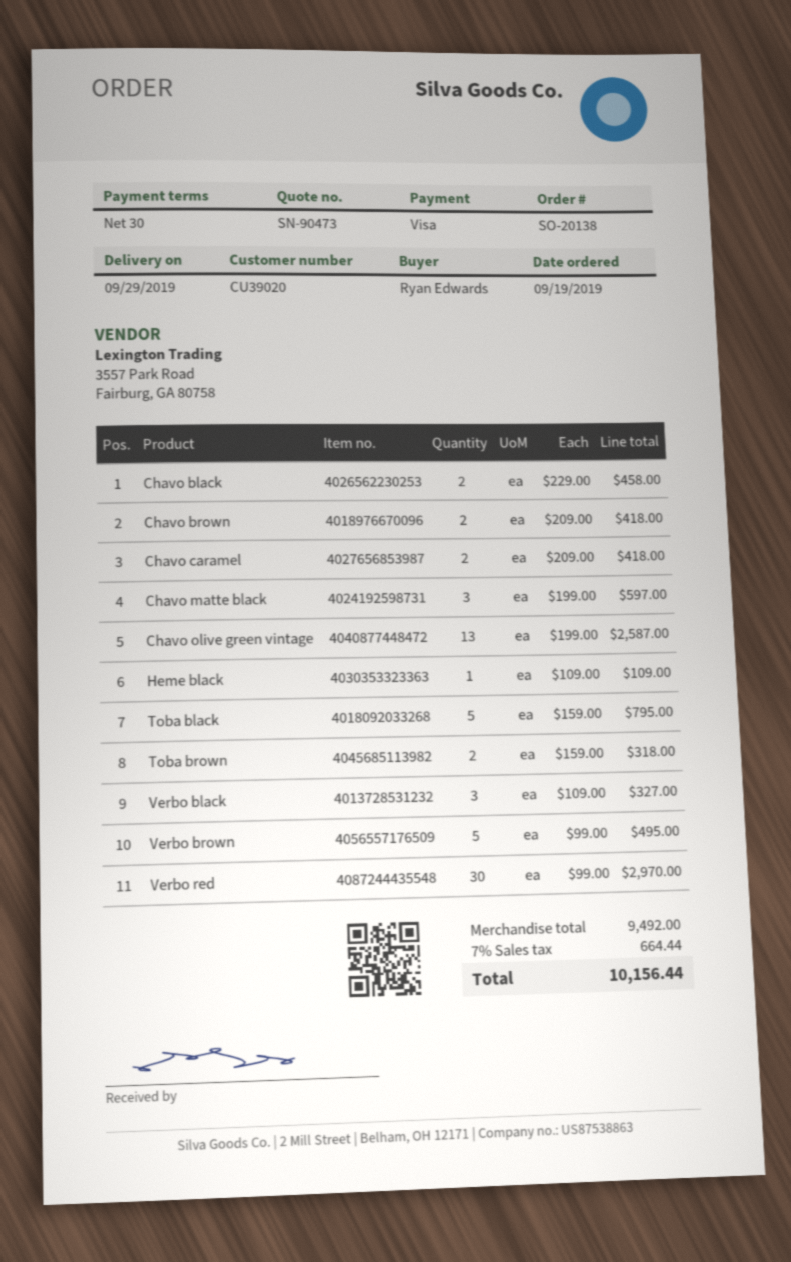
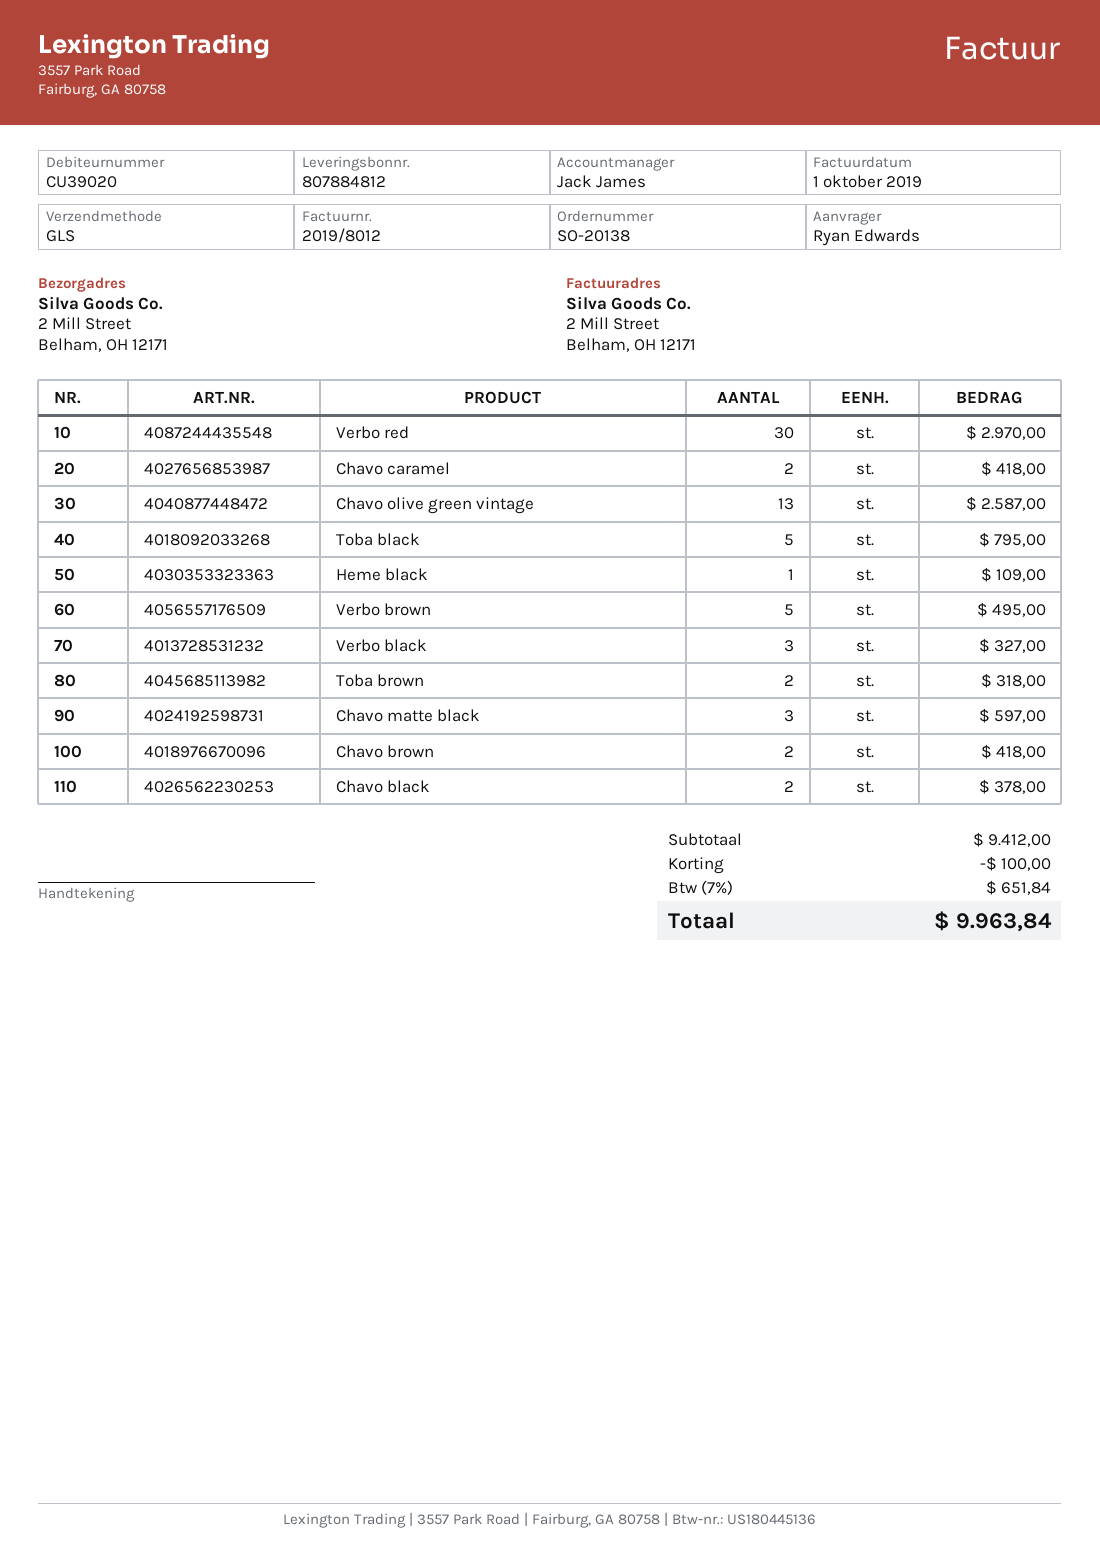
Chavo black: 2 for 458.00 -> 2 for 378.00
subtotal: 9492.00 -> 9412.00
discount: none -> 100.00
tax: 7% = 664.44 -> 7% = 651.84
total: 10156.44 -> 9963.84

